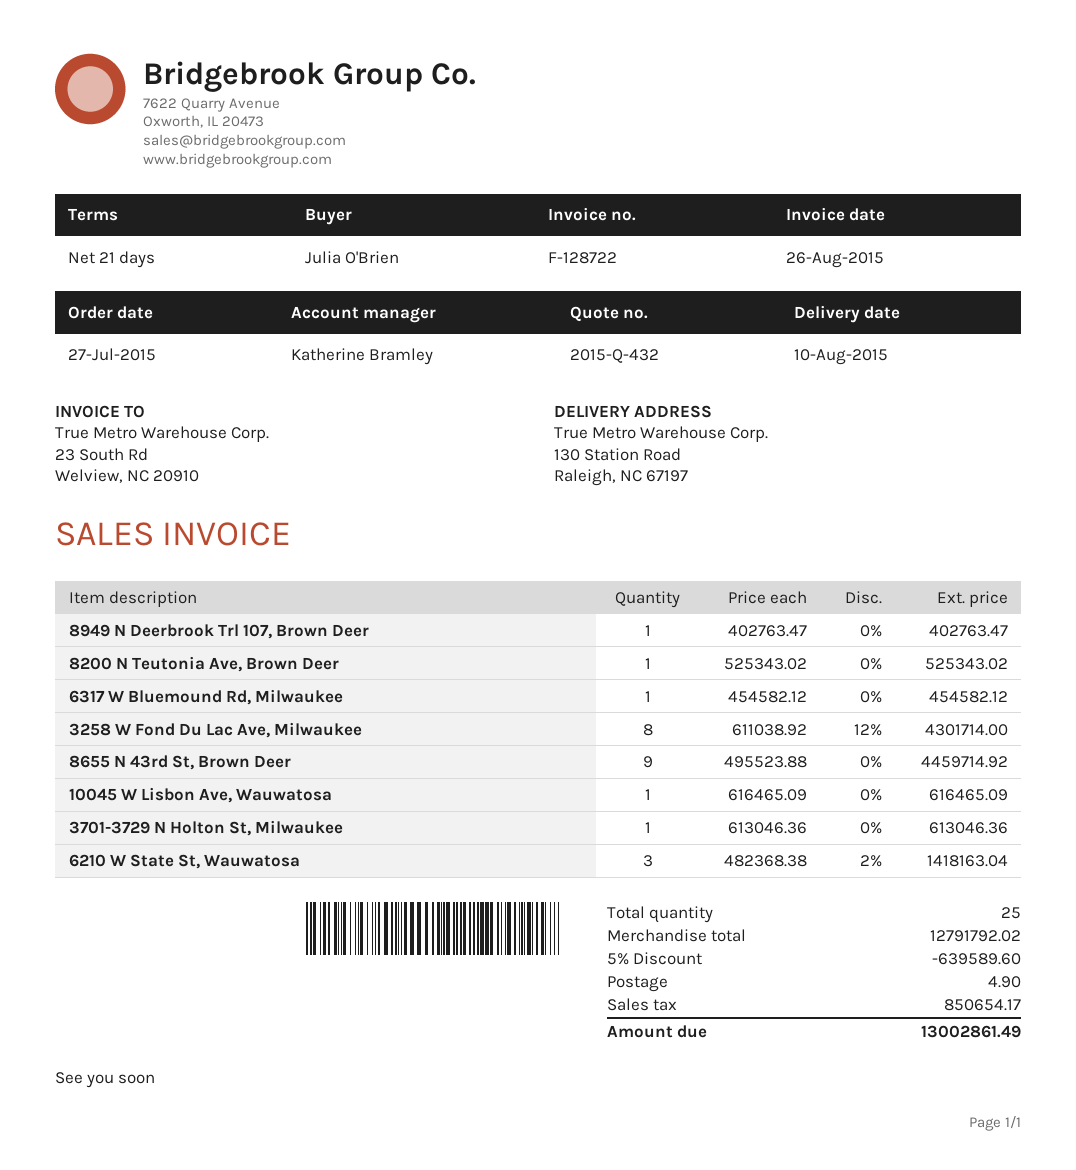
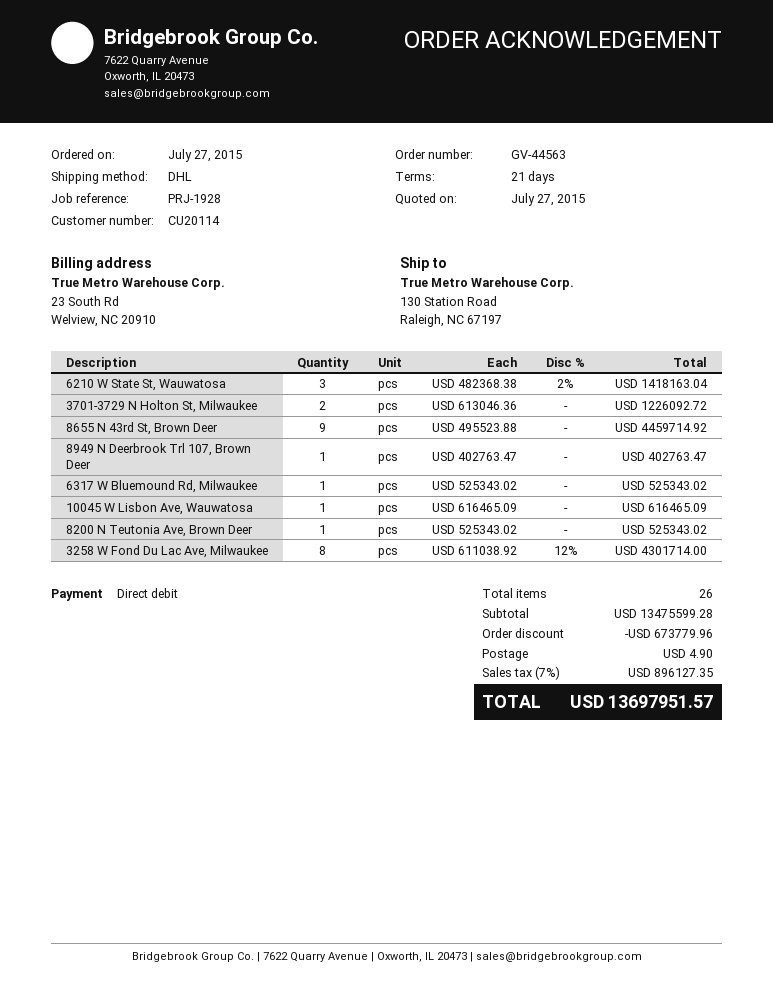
6317 W Bluemound Rd, Milwaukee: 1 x 454582.12 = 454582.12 -> 1 x 525343.02 = 525343.02
3701-3729 N Holton St, Milwaukee: 1 x 613046.36 = 613046.36 -> 2 x 613046.36 = 1226092.72
total quantity: 25 -> 26
subtotal: 12791792.02 -> 13475599.28
discount: 639589.60 -> 673779.96
tax: 850654.17 -> 896127.35
total: 13002861.49 -> 13697951.57

